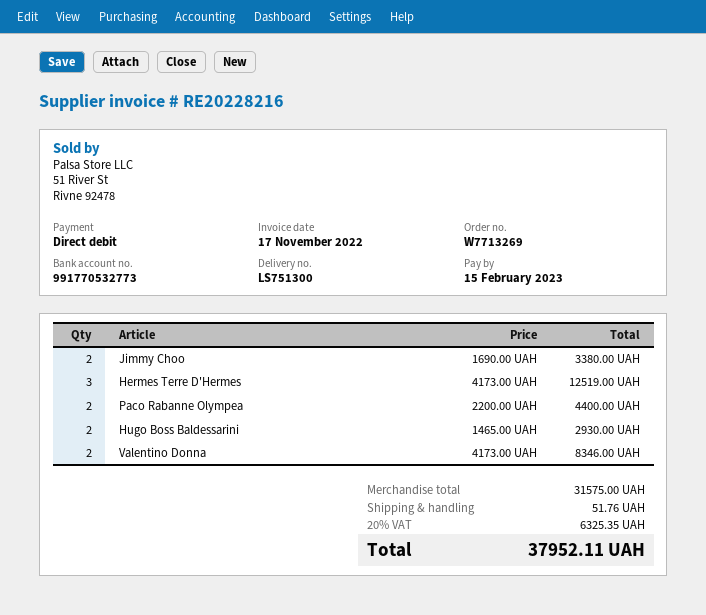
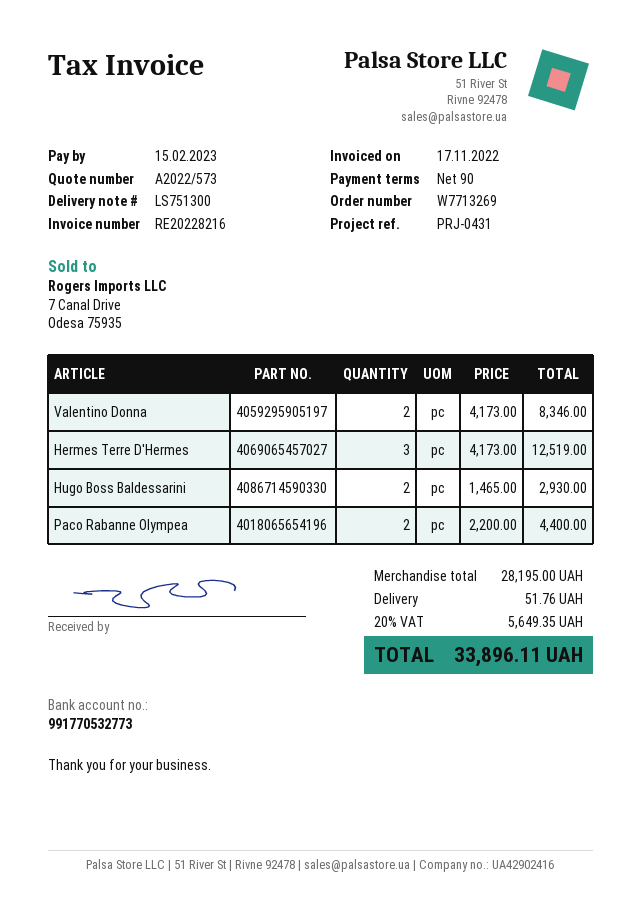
Jimmy Choo: 2 x 1690.00 = 3380.00 -> none
subtotal: 31575.00 -> 28195.00
tax: 20% = 6325.35 -> 20% = 5649.35
total: 37952.11 -> 33896.11

